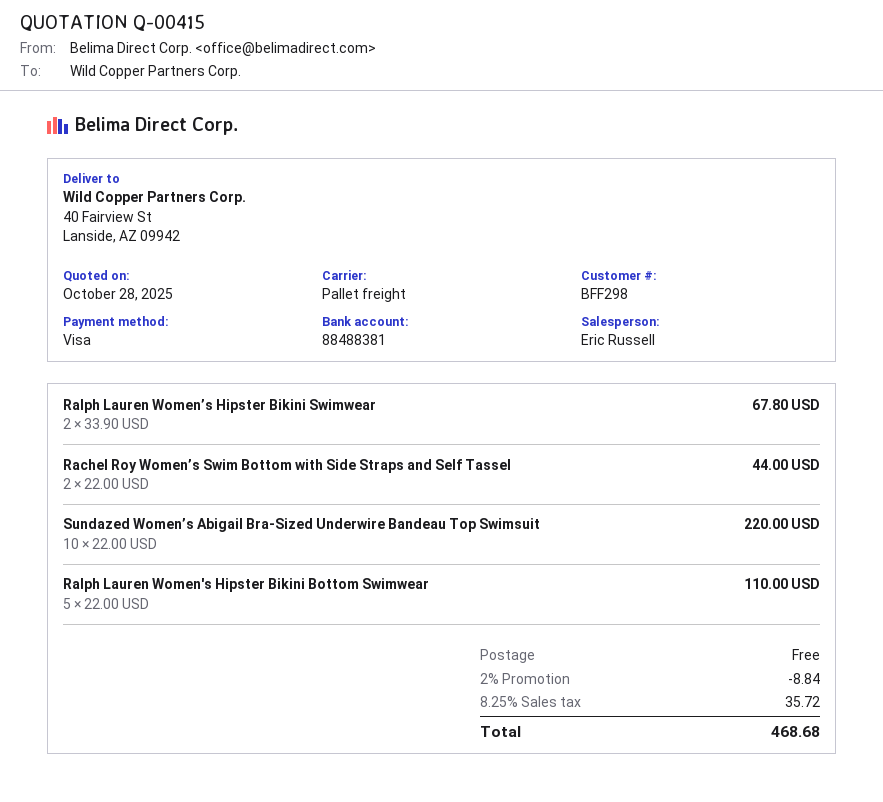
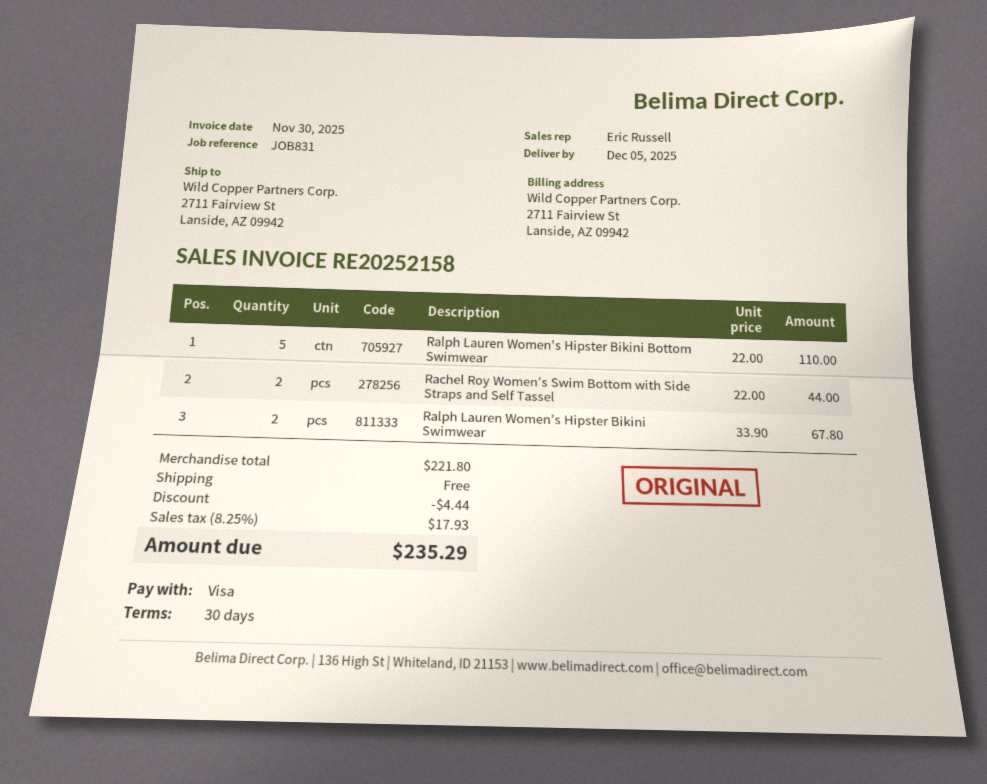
ship to: 40 Fairview St, Lanside, AZ 09942 -> 2711 Fairview St, Lanside, AZ 09942
Sundazed Women’s Abigail Bra-Sized Underwire Bandeau Top Swimsuit: 10 x 22.00 = 220.00 -> none
discount: 8.84 -> 4.44
tax: 8.25% = 35.72 -> 8.25% = 17.93
total: 468.68 -> 235.29

